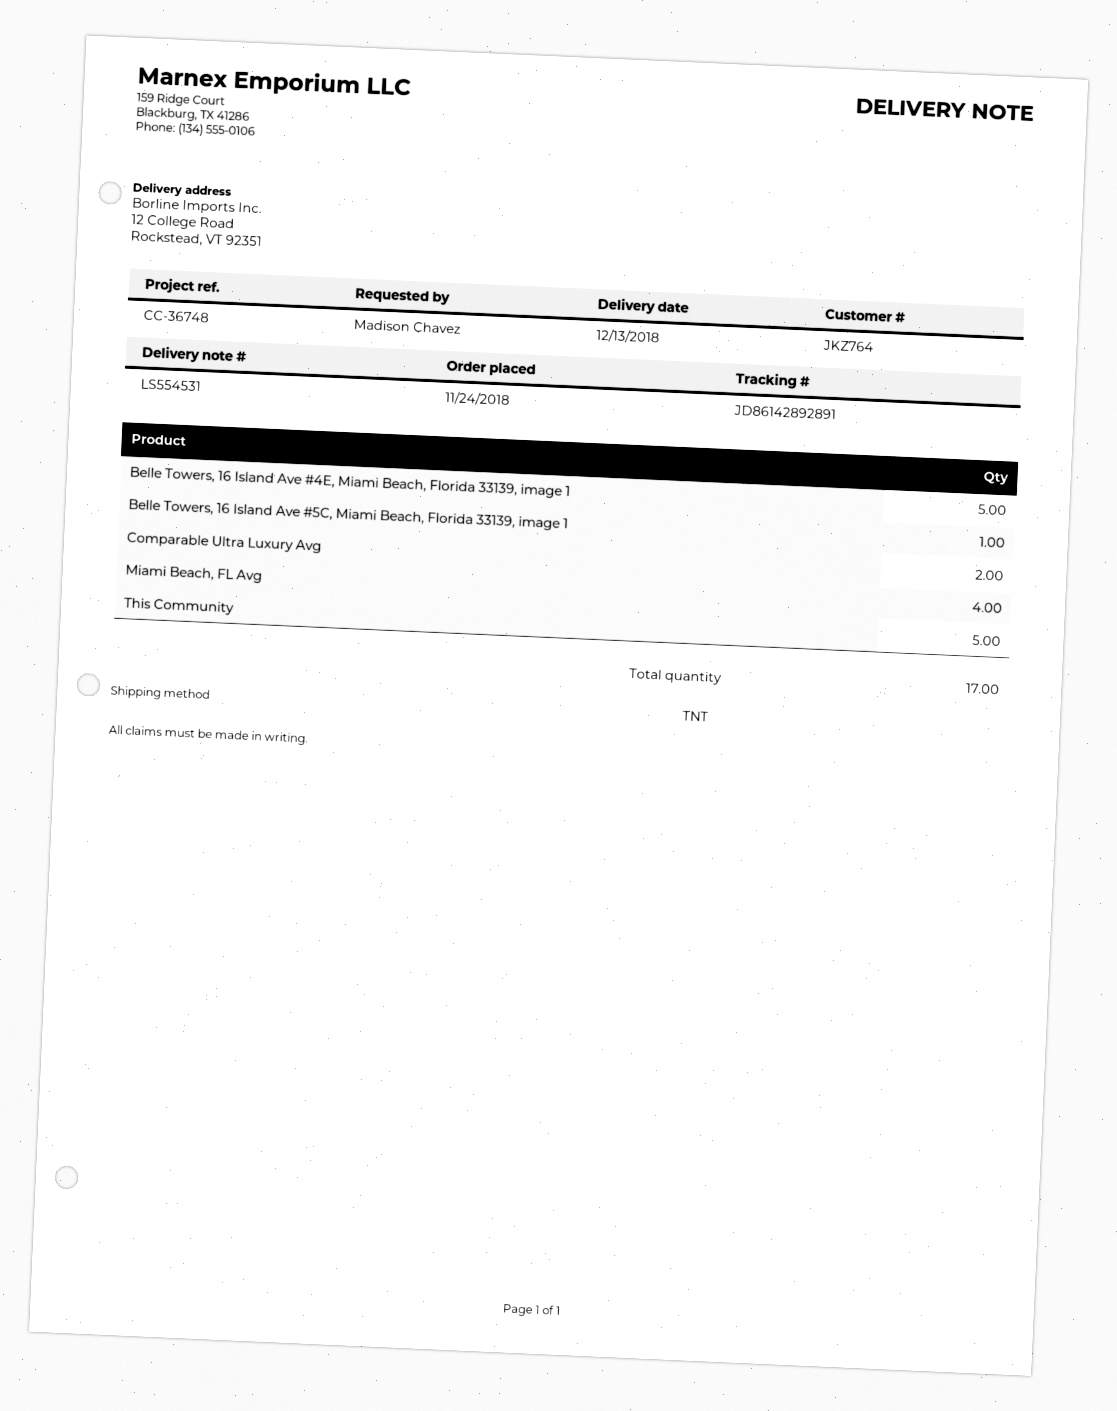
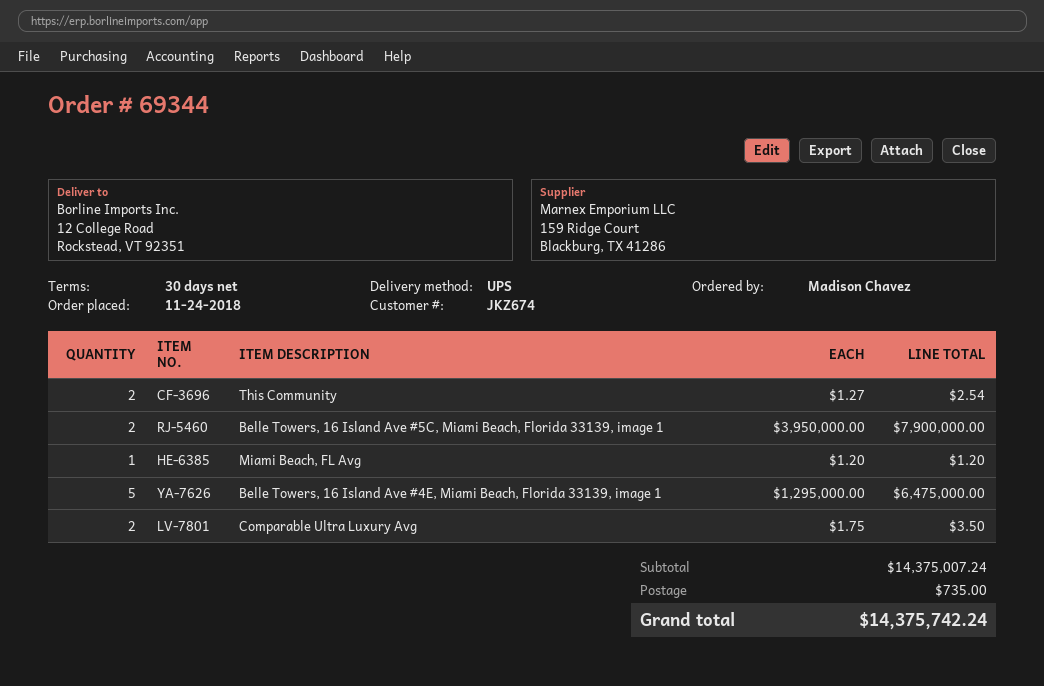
customer number: JKZ764 -> JKZ674
shipping method: TNT -> UPS
Belle Towers, 16 Island Ave #5C, Miami Beach, Florida 33139, image 1: 1 -> 2
Miami Beach, FL Avg: 4 -> 1
This Community: 5 -> 2

